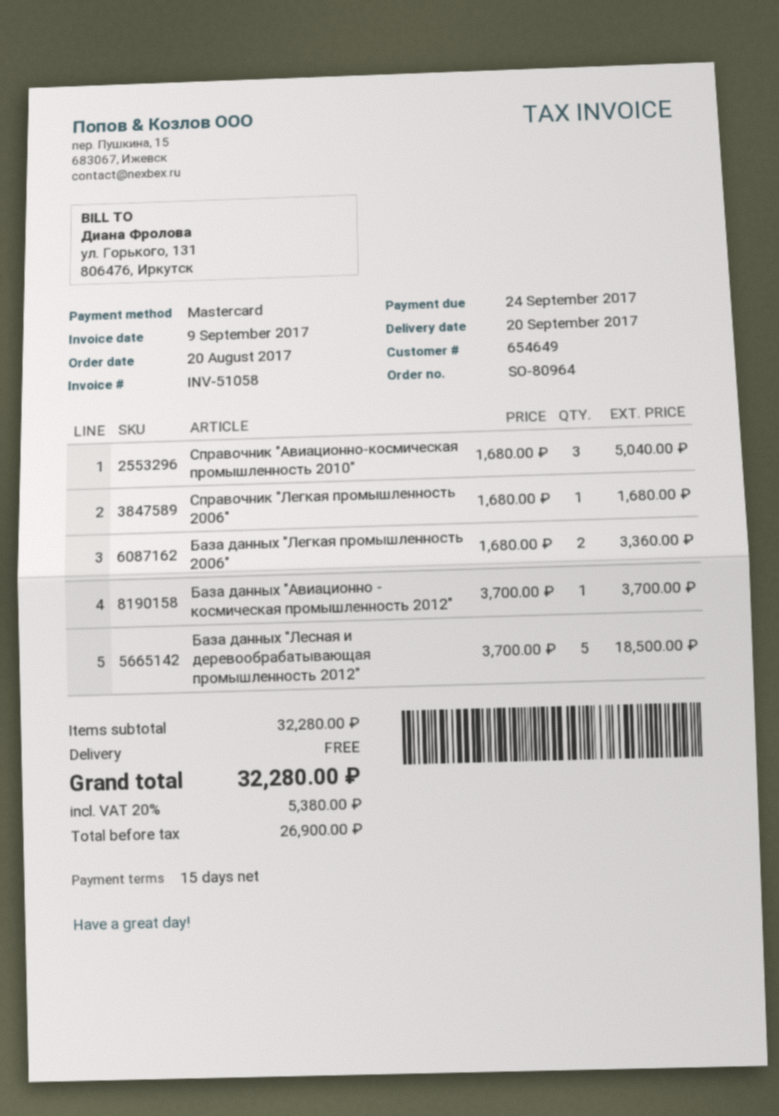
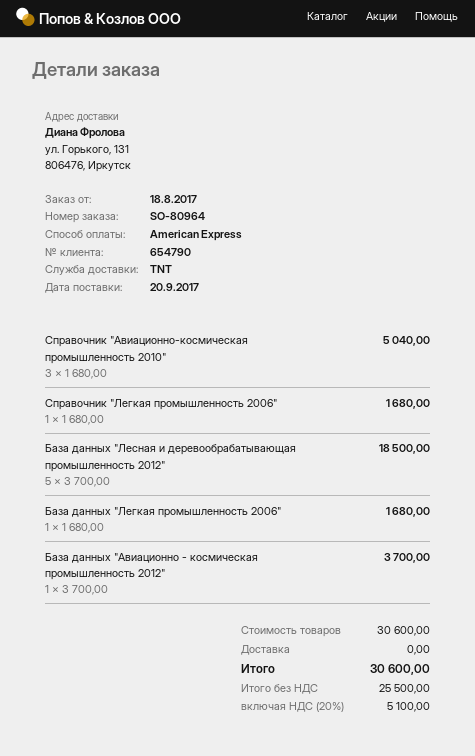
order date: 2017-08-20 -> 2017-08-18
customer number: 654649 -> 654790
payment method: Mastercard -> American Express
База данных "Легкая промышленность 2006": 2 x 1680.00 = 3360.00 -> 1 x 1680.00 = 1680.00
subtotal: 32280.00 -> 30600.00
net: 26900.00 -> 25500.00
tax: 20% = 5380.00 -> 20% = 5100.00
total: 32280.00 -> 30600.00

